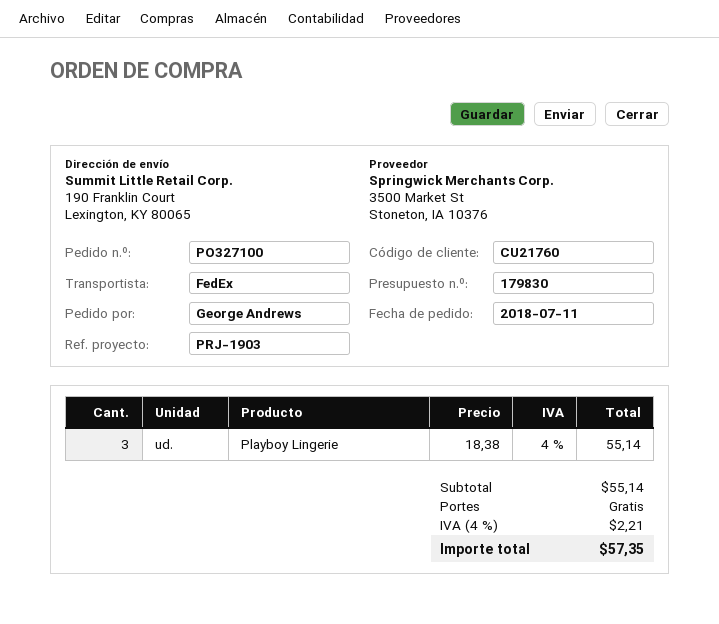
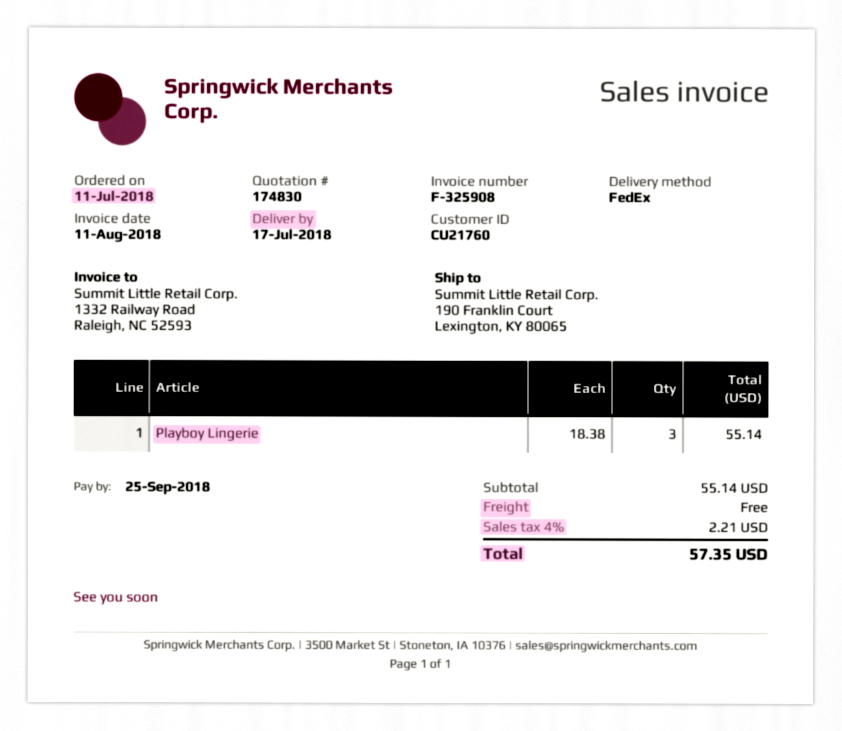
quote number: 179830 -> 174830

